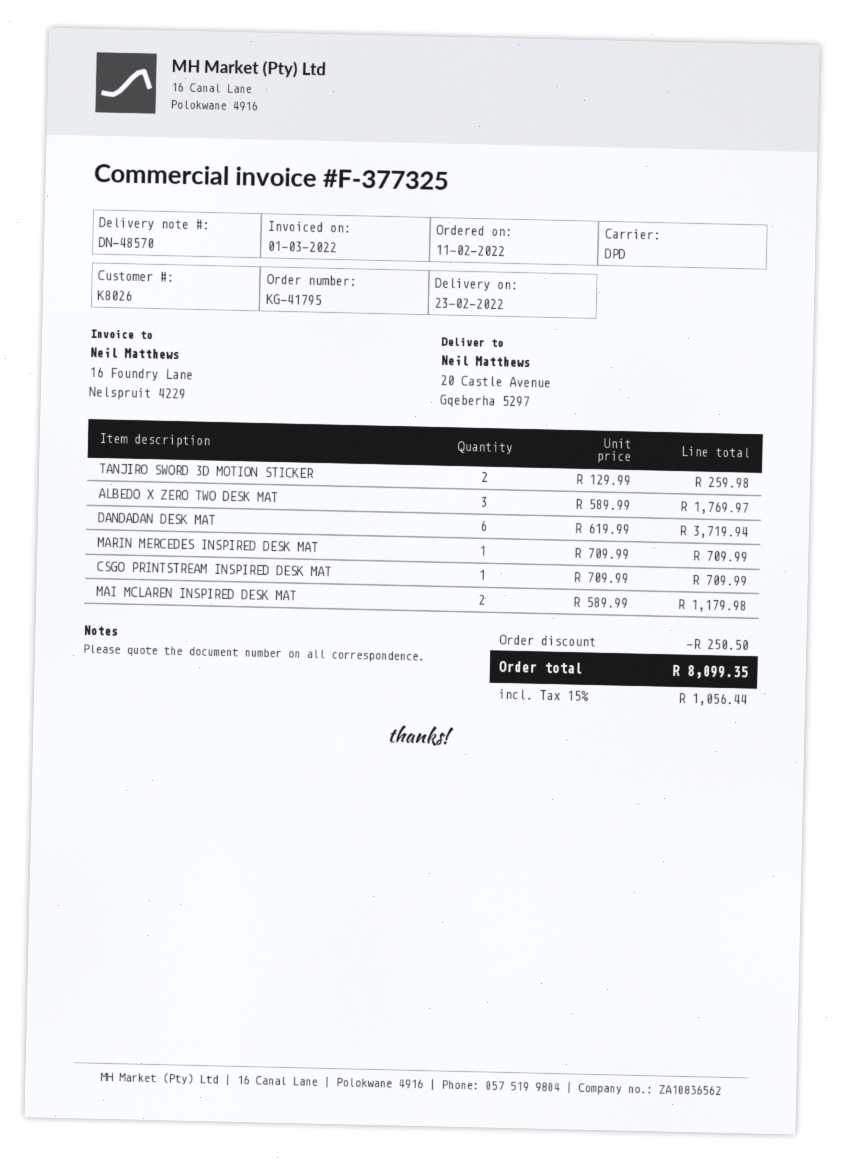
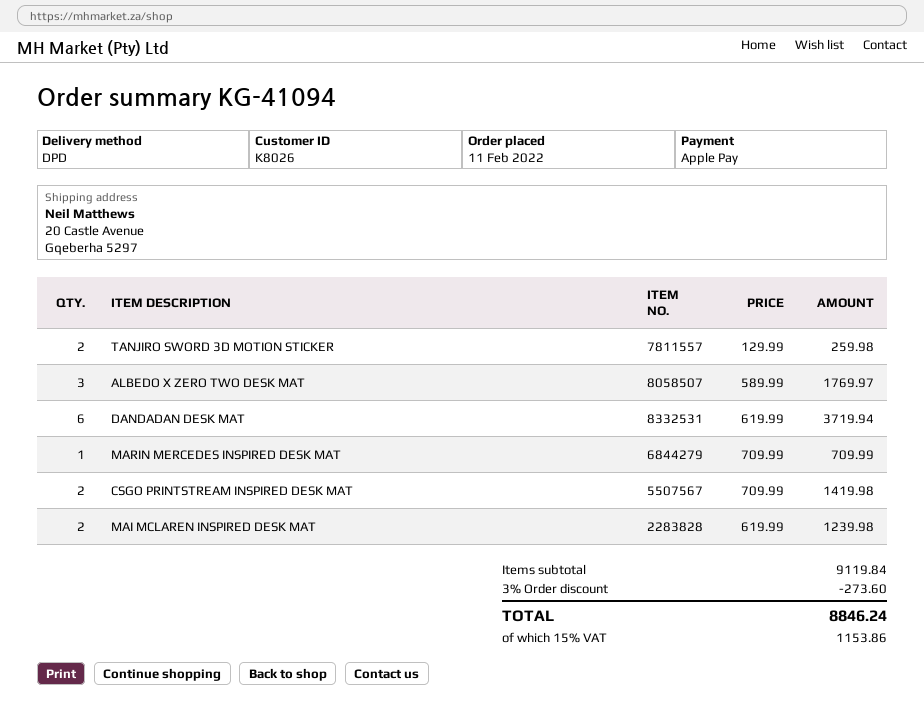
order number: KG-41795 -> KG-41094
CSGO PRINTSTREAM INSPIRED DESK MAT: 1 x 709.99 = 709.99 -> 2 x 709.99 = 1419.98
MAI MCLAREN INSPIRED DESK MAT: 2 x 589.99 = 1179.98 -> 2 x 619.99 = 1239.98
discount: 250.50 -> 273.60
tax: 15% = 1056.44 -> 15% = 1153.86
total: 8099.35 -> 8846.24

